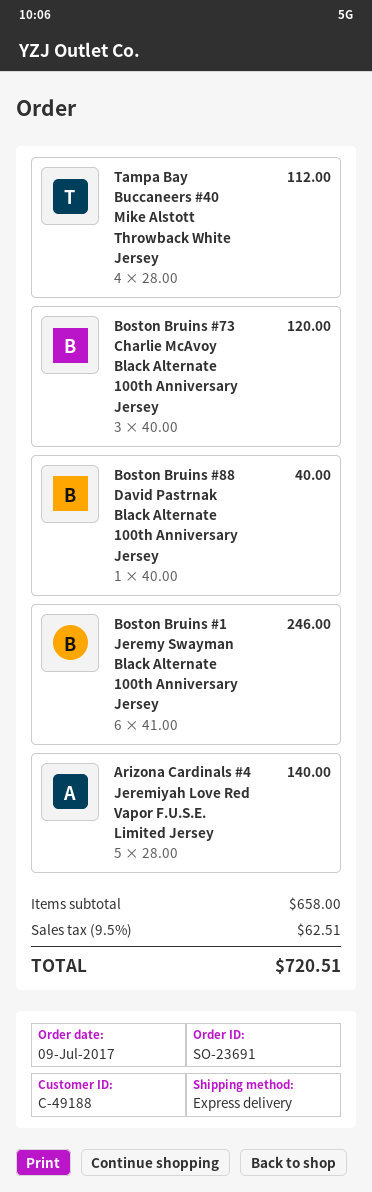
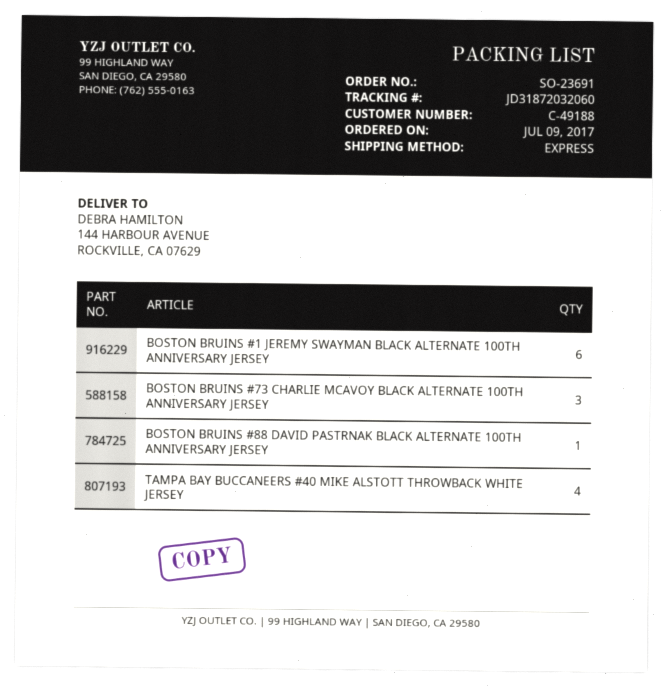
Arizona Cardinals #4 Jeremiyah Love Red Vapor F.U.S.E. Limited Jersey: 5 -> none

